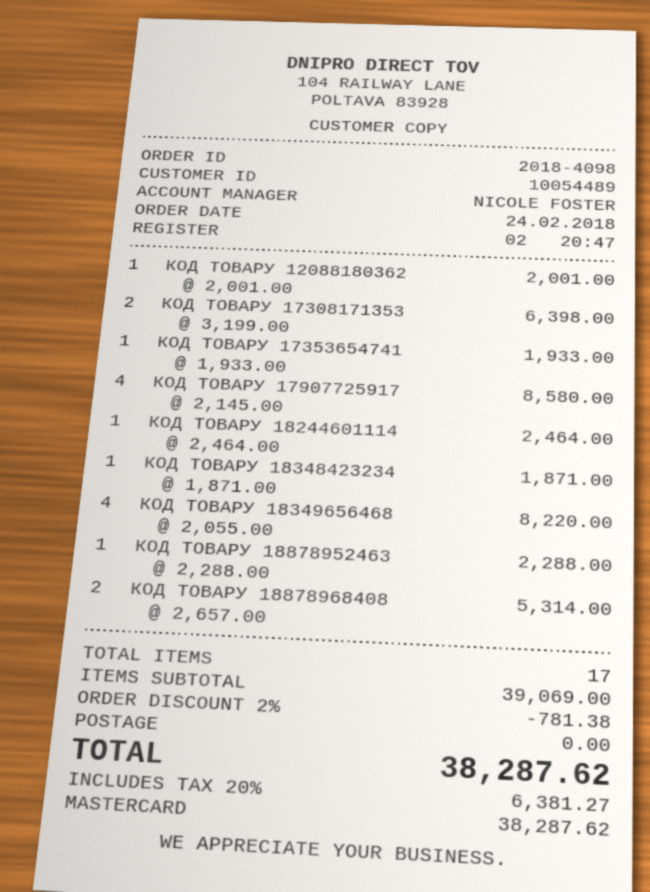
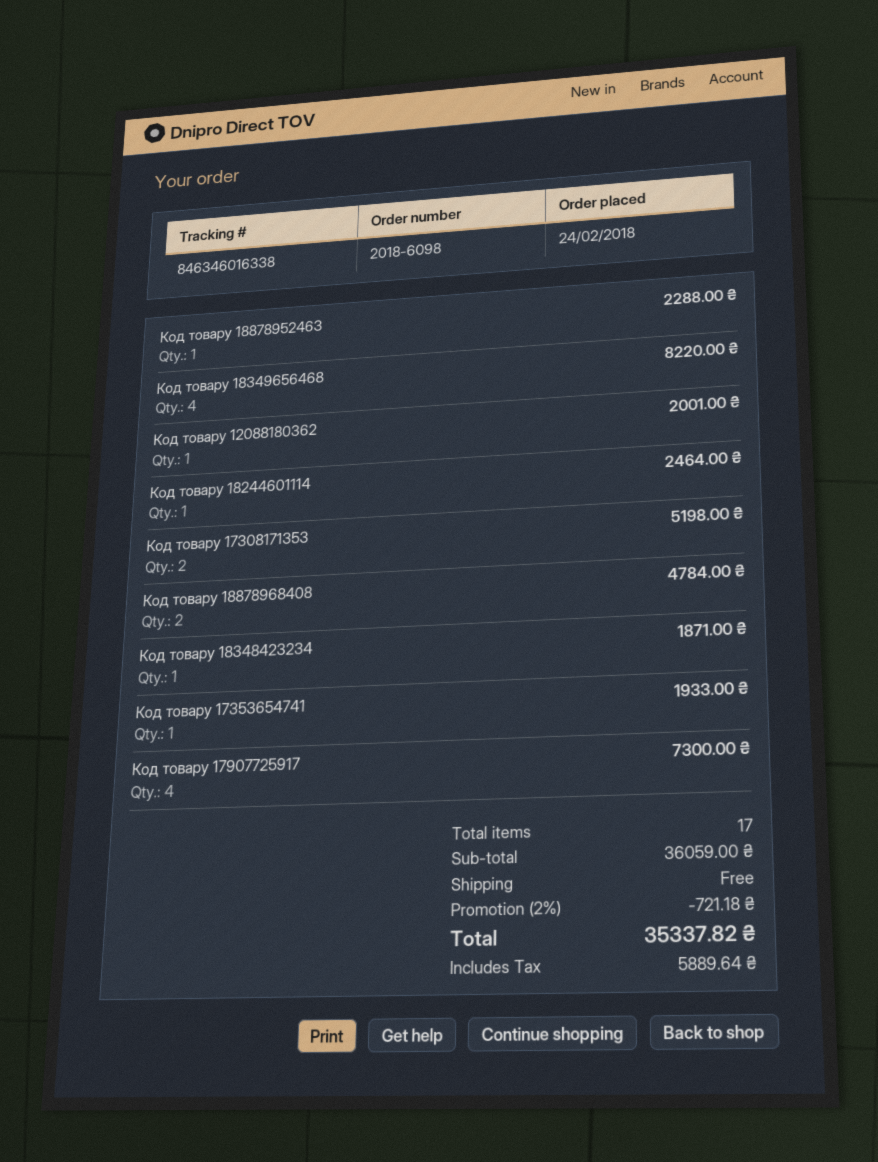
order number: 2018-4098 -> 2018-6098
КОД ТОВАРУ 17308171353: 2 for 6398.00 -> 2 for 5198.00
КОД ТОВАРУ 17907725917: 4 for 8580.00 -> 4 for 7300.00
КОД ТОВАРУ 18878968408: 2 for 5314.00 -> 2 for 4784.00
subtotal: 39069.00 -> 36059.00
discount: 2% = 781.38 -> 2% = 721.18
tax: 6381.27 -> 5889.64
total: 38287.62 -> 35337.82

